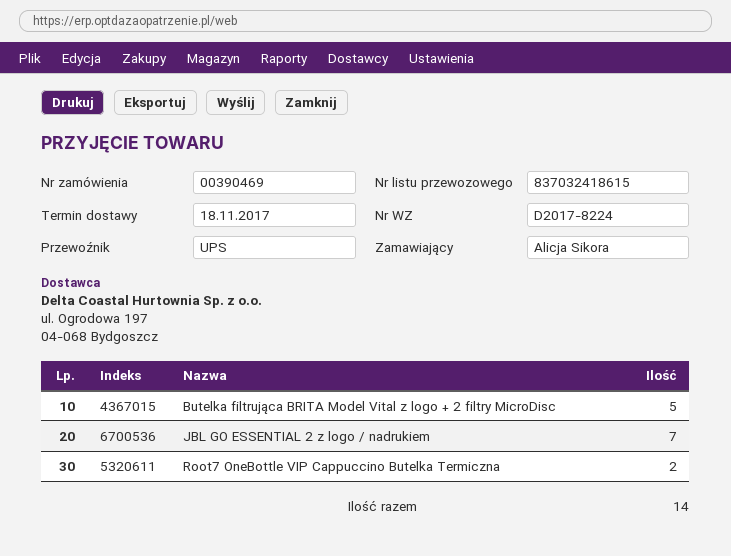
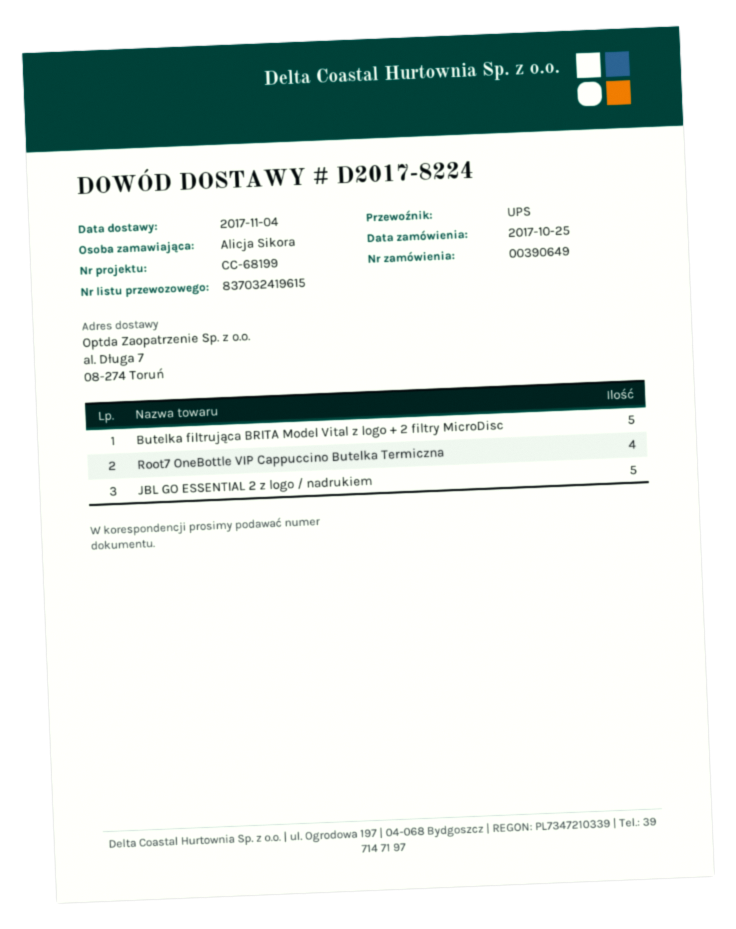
order number: 00390469 -> 00390649
delivery date: 2017-11-18 -> 2017-11-04
tracking number: 837032418615 -> 837032419615
JBL GO ESSENTIAL 2 z logo / nadrukiem: 7 -> 5
Root7 OneBottle VIP Cappuccino Butelka Termiczna: 2 -> 4

